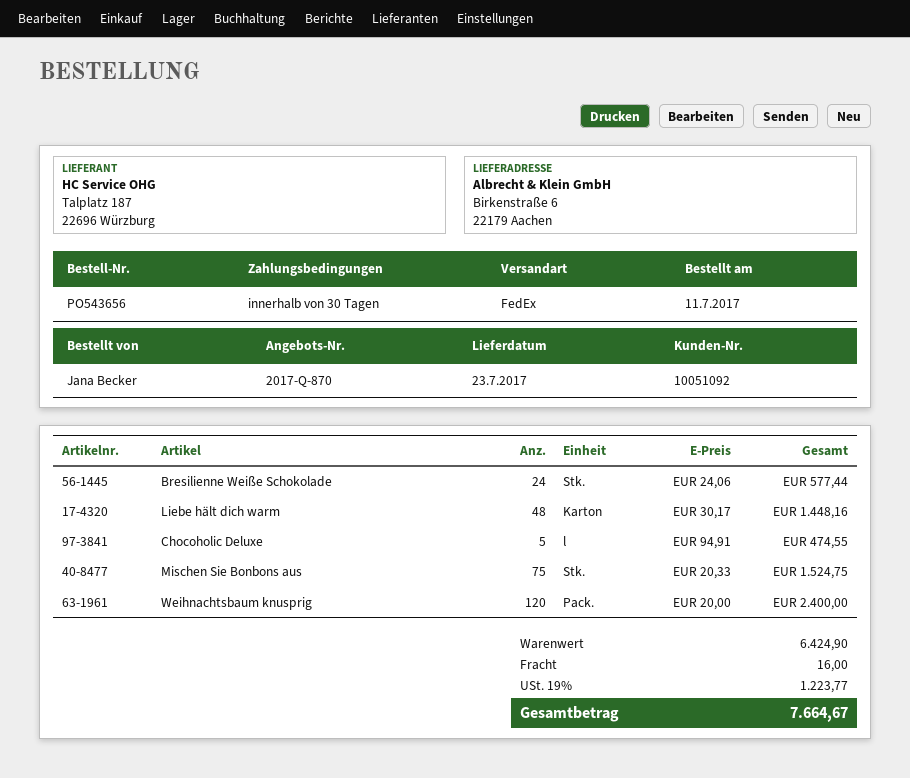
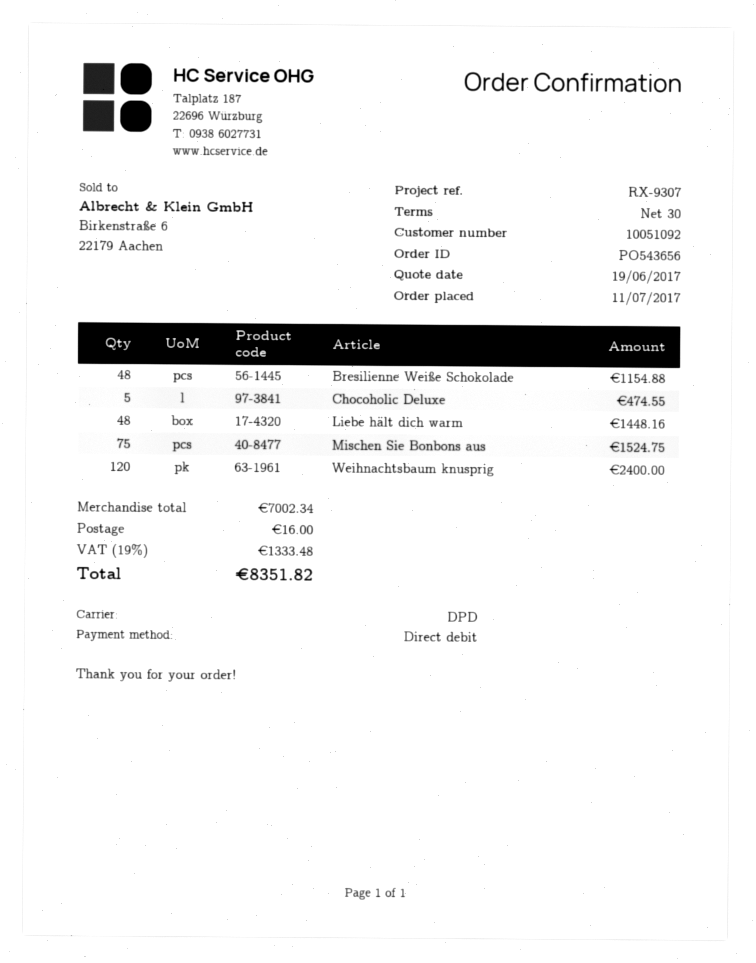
shipping method: FedEx -> DPD
Bresilienne Weiße Schokolade: 24 for 577.44 -> 48 for 1154.88
subtotal: 6424.90 -> 7002.34
tax: 19% = 1223.77 -> 19% = 1333.48
total: 7664.67 -> 8351.82

